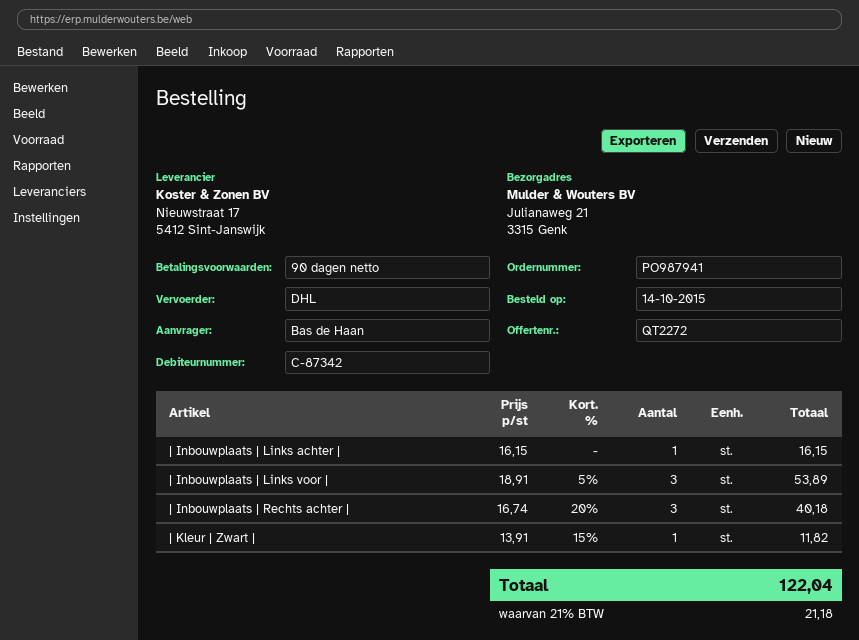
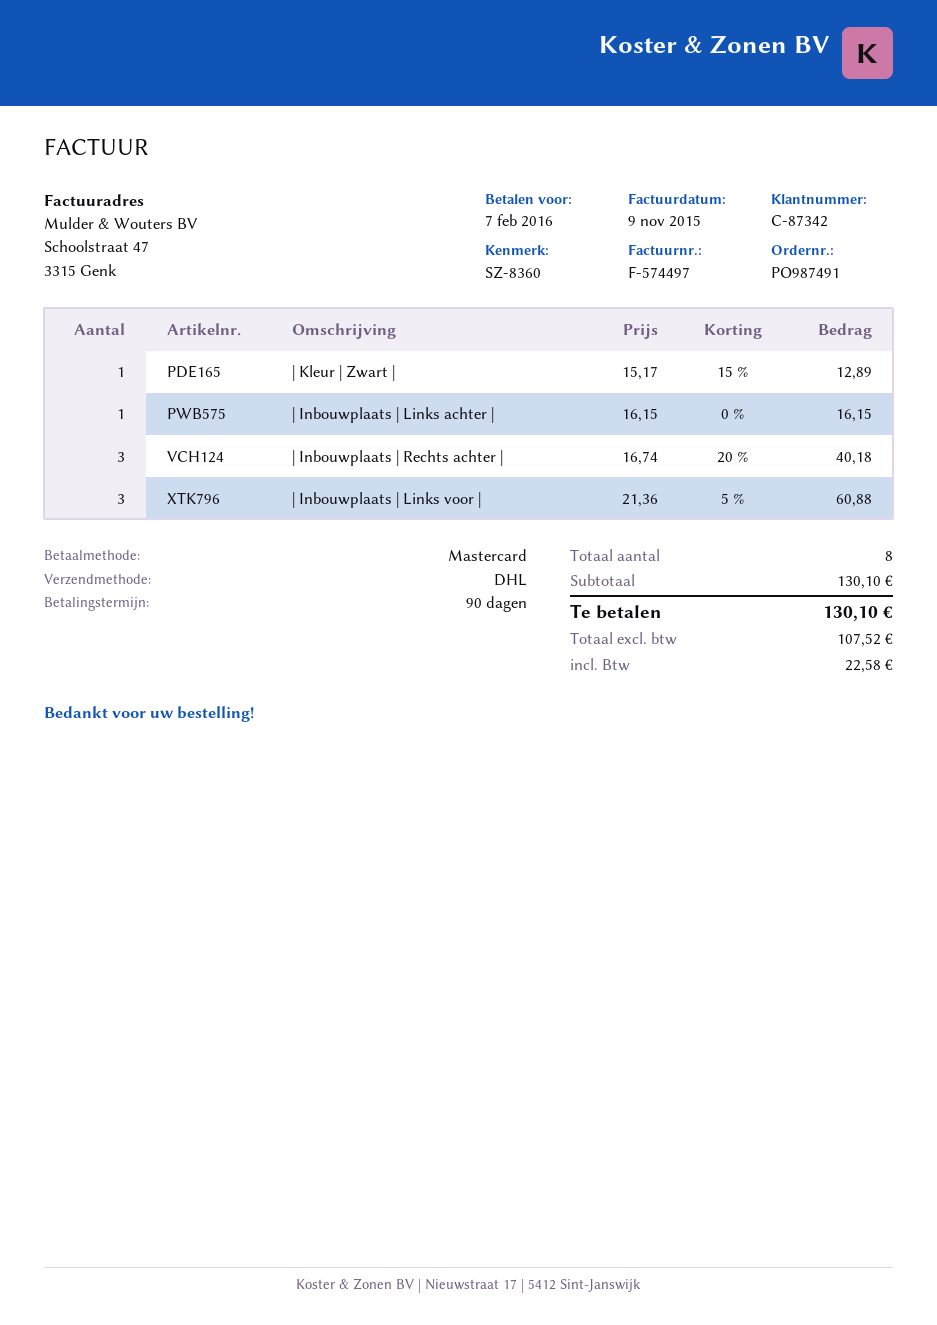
order number: PO987941 -> PO987491
| Inbouwplaats | Links voor |: 3 x 18.91 - 5% = 53.89 -> 3 x 21.36 - 5% = 60.88
| Kleur | Zwart |: 1 x 13.91 - 15% = 11.82 -> 1 x 15.17 - 15% = 12.89
tax: 21.18 -> 22.58
total: 122.04 -> 130.10

